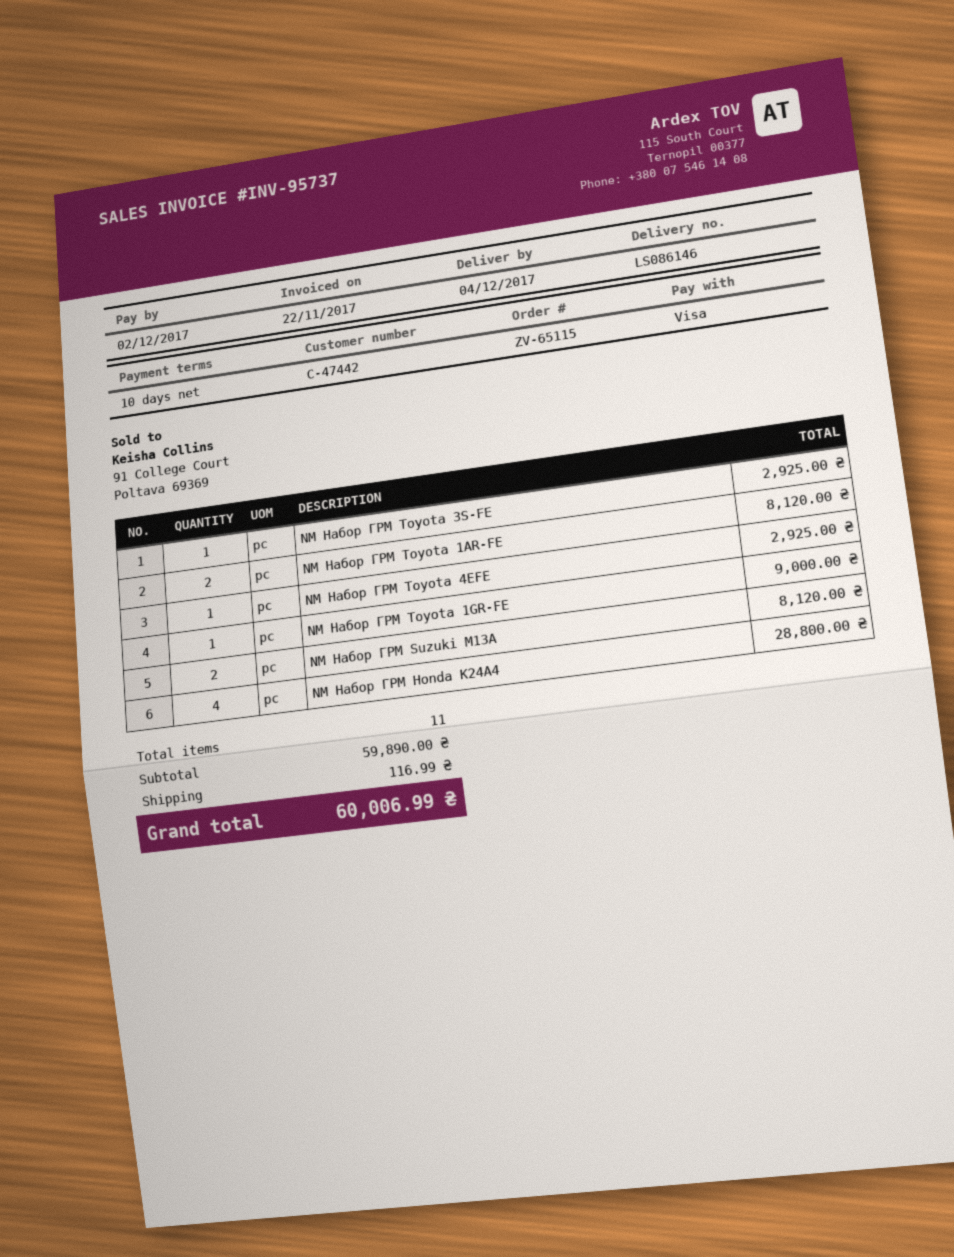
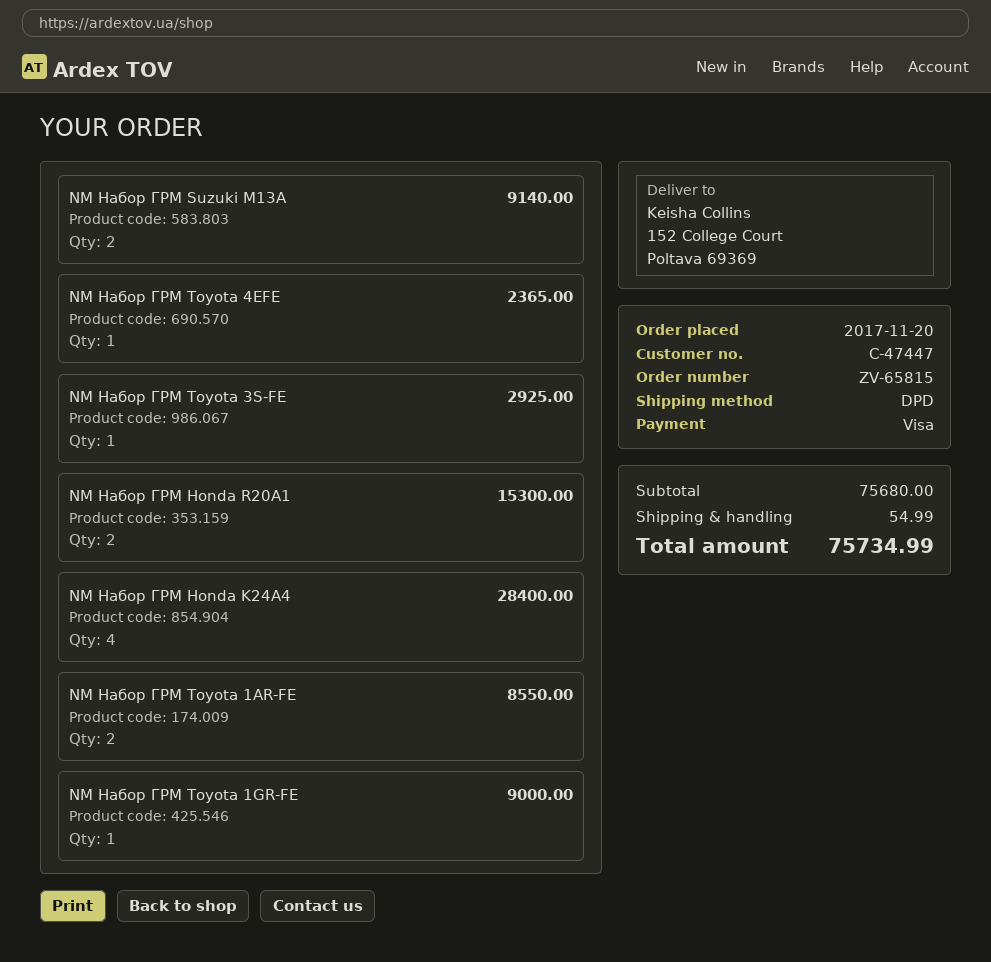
order number: ZV-65115 -> ZV-65815
customer number: C-47442 -> C-47447
NM Набор ГРМ Toyota 1AR-FE: 2 for 8120.00 -> 2 for 8550.00
NM Набор ГРМ Toyota 4EFE: 1 for 2925.00 -> 1 for 2365.00
NM Набор ГРМ Suzuki M13A: 2 for 8120.00 -> 2 for 9140.00
NM Набор ГРМ Honda K24A4: 4 for 28800.00 -> 4 for 28400.00
NM Набор ГРМ Honda R20A1: none -> 2 for 15300.00
subtotal: 59890.00 -> 75680.00
shipping: 116.99 -> 54.99
total: 60006.99 -> 75734.99

